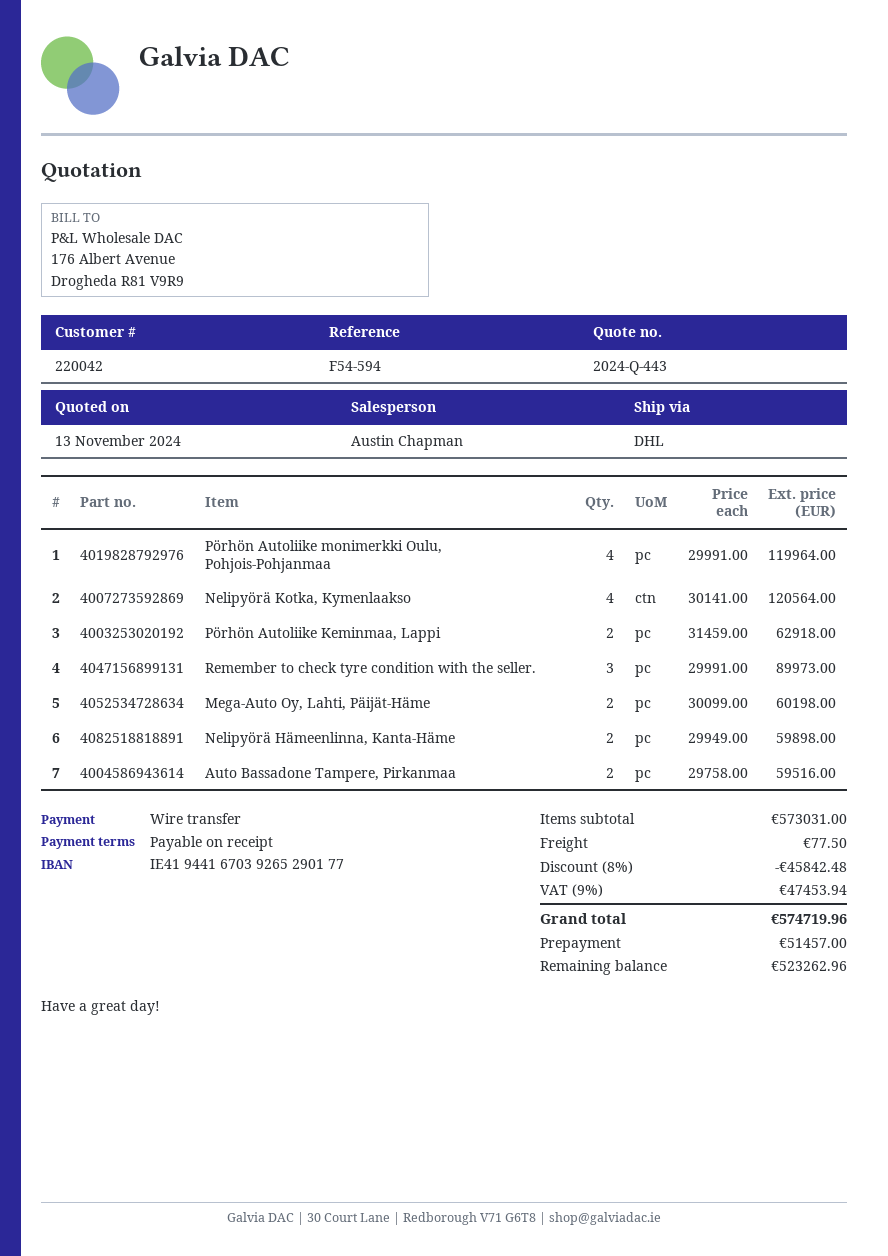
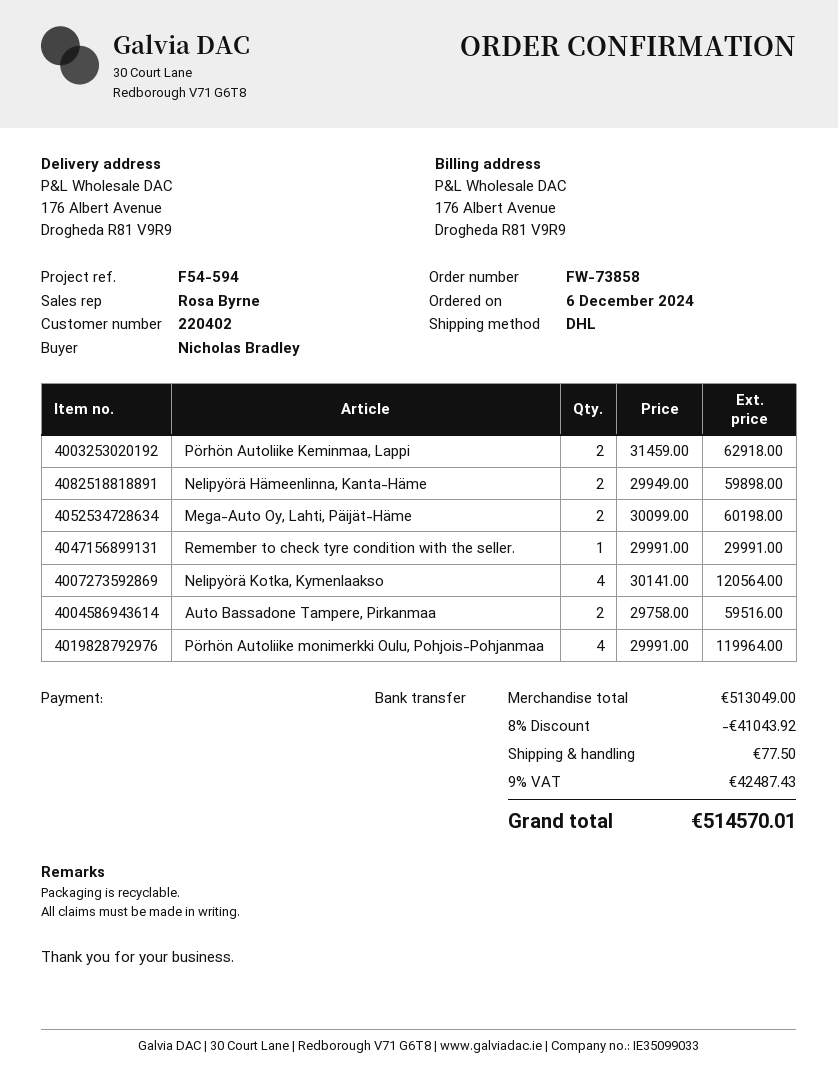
customer number: 220042 -> 220402
sales rep: Austin Chapman -> Rosa Byrne
Remember to check tyre condition with the seller.: 3 x 29991.00 = 89973.00 -> 1 x 29991.00 = 29991.00
subtotal: 573031.00 -> 513049.00
discount: 8% = 45842.48 -> 8% = 41043.92
tax: 9% = 47453.94 -> 9% = 42487.43
total: 574719.96 -> 514570.01

